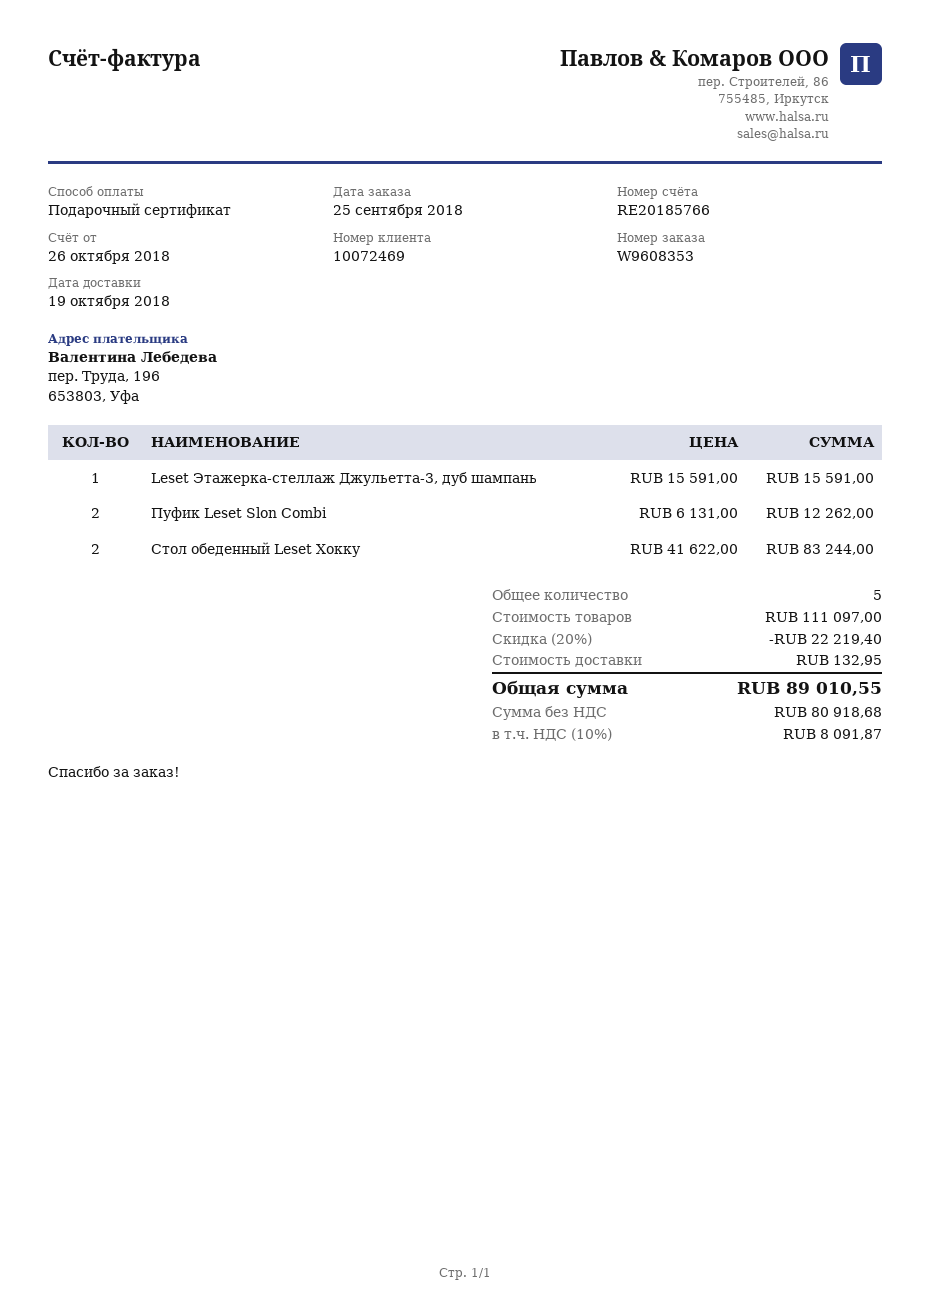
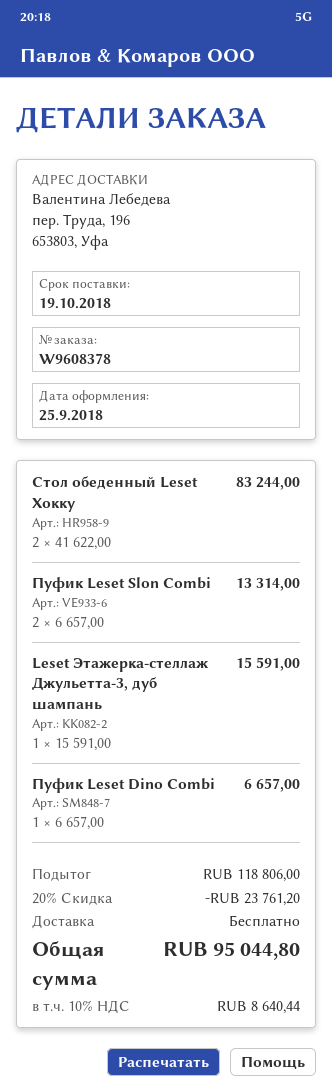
order number: W9608353 -> W9608378
Пуфик Leset Slon Combi: 2 x 6131.00 = 12262.00 -> 2 x 6657.00 = 13314.00
Пуфик Leset Dino Combi: none -> 1 x 6657.00 = 6657.00
subtotal: 111097.00 -> 118806.00
discount: 20% = 22219.40 -> 20% = 23761.20
shipping: 132.95 -> 0.00
tax: 10% = 8091.87 -> 10% = 8640.44
total: 89010.55 -> 95044.80

